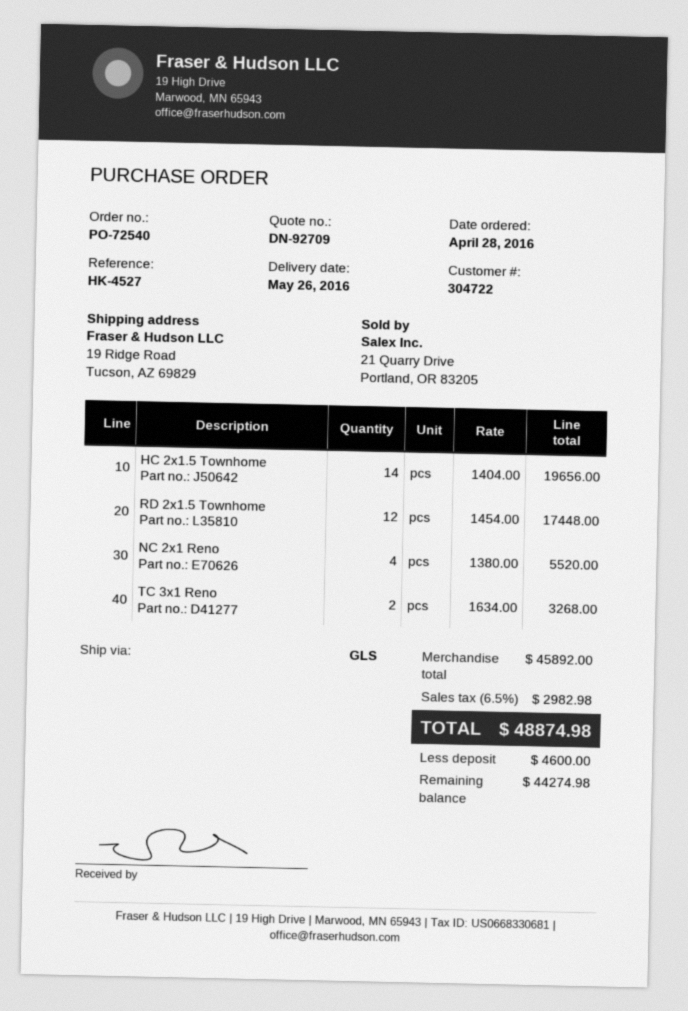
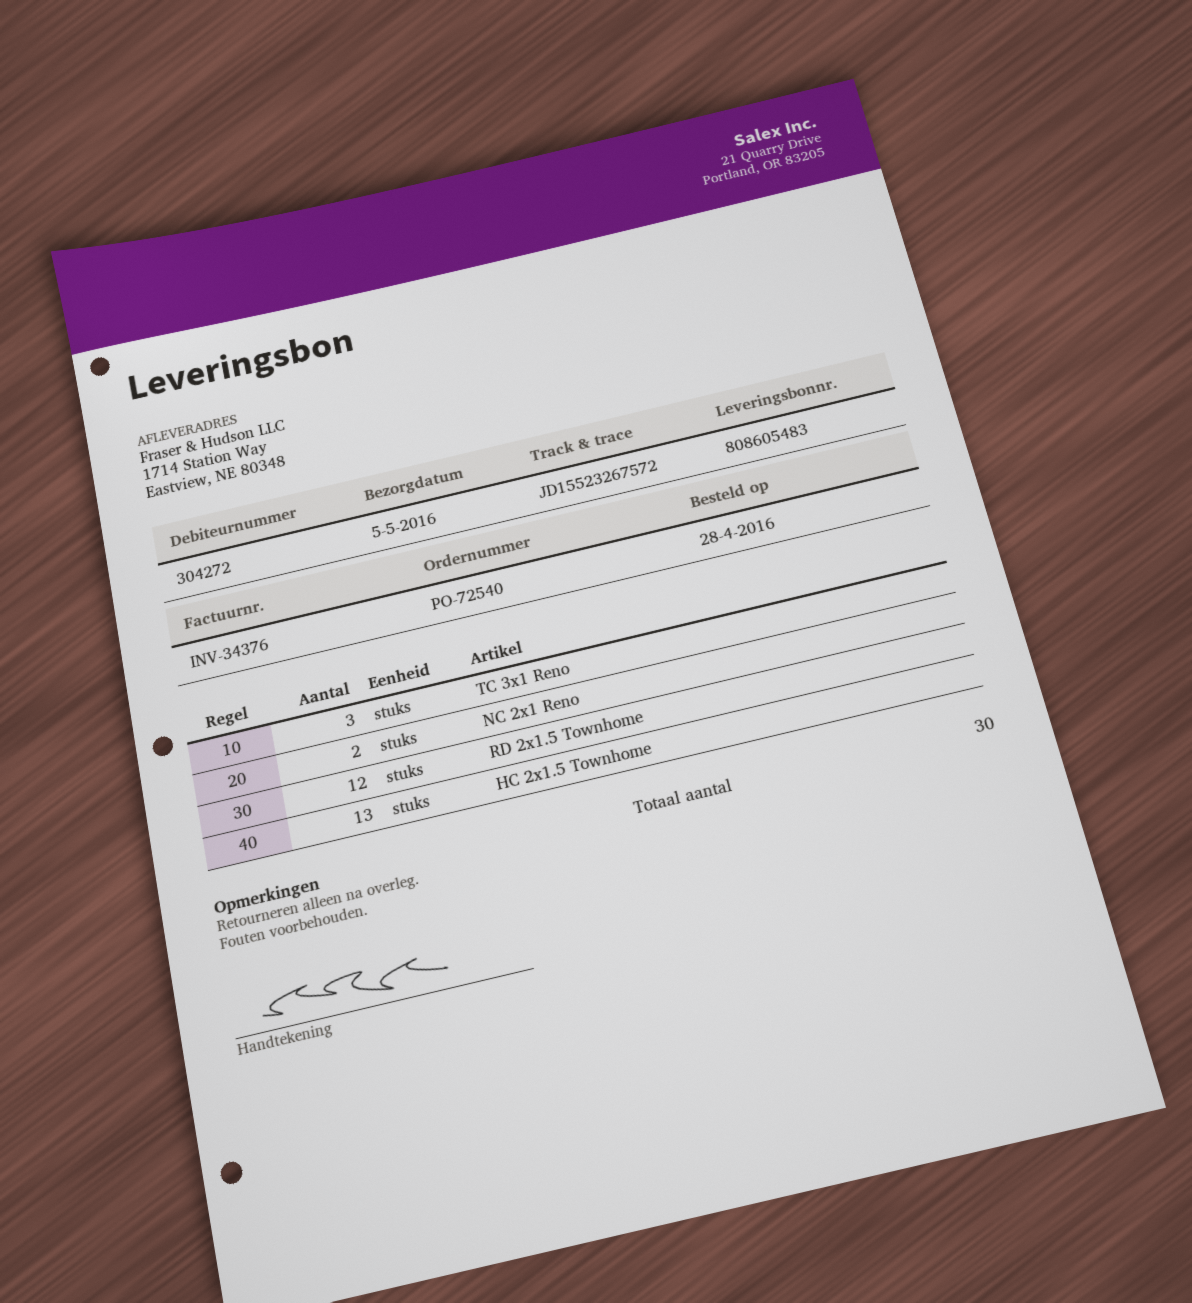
delivery date: 2016-05-26 -> 2016-05-05
customer number: 304722 -> 304272
ship to: 19 Ridge Road, Tucson, AZ 69829 -> 1714 Station Way, Eastview, NE 80348
HC 2x1.5 Townhome: 14 -> 13
NC 2x1 Reno: 4 -> 2
TC 3x1 Reno: 2 -> 3

